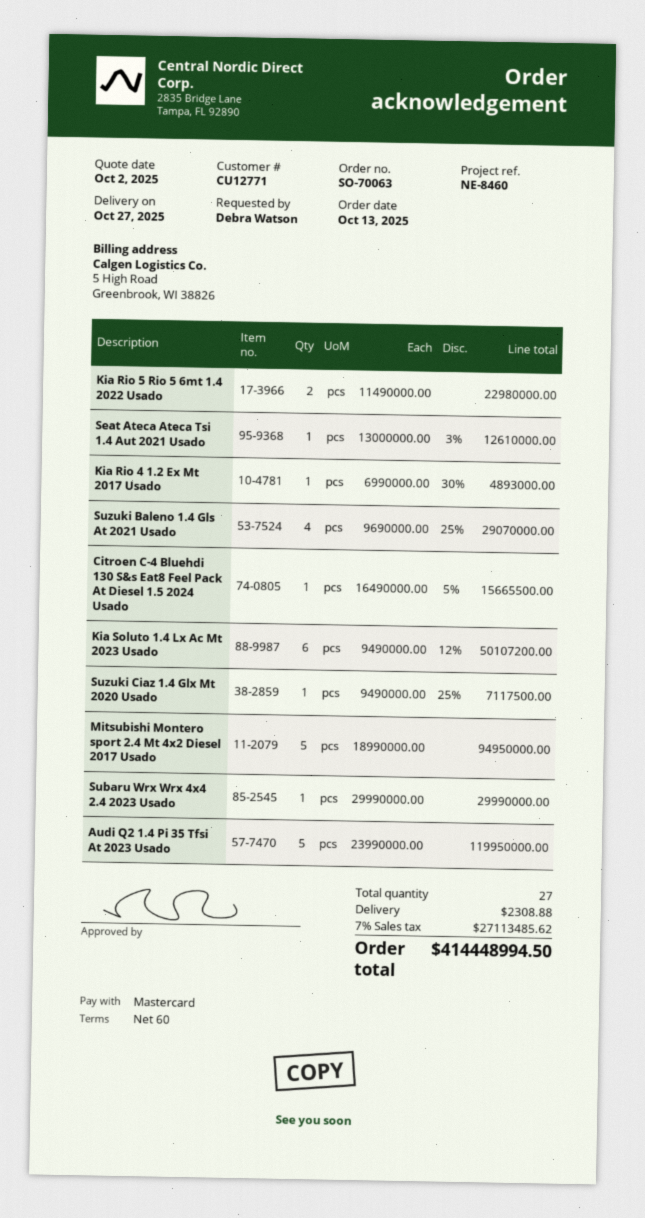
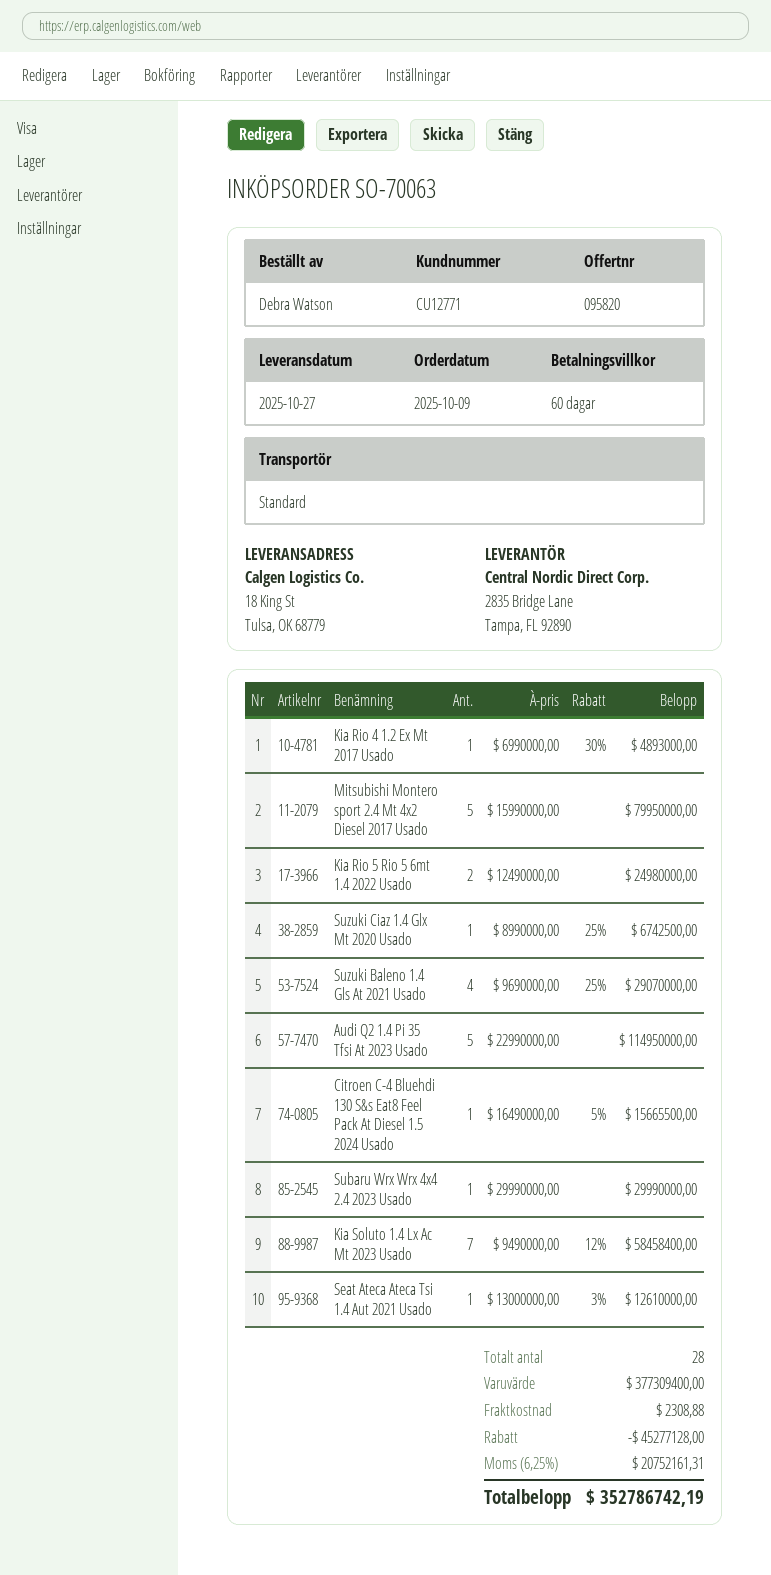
order date: 2025-10-13 -> 2025-10-09
Kia Rio 5 Rio 5 6mt 1.4 2022 Usado: 2 x 11490000.00 = 22980000.00 -> 2 x 12490000.00 = 24980000.00
Kia Soluto 1.4 Lx Ac Mt 2023 Usado: 6 x 9490000.00 - 12% = 50107200.00 -> 7 x 9490000.00 - 12% = 58458400.00
Suzuki Ciaz 1.4 Glx Mt 2020 Usado: 1 x 9490000.00 - 25% = 7117500.00 -> 1 x 8990000.00 - 25% = 6742500.00
Mitsubishi Montero sport 2.4 Mt 4x2 Diesel 2017 Usado: 5 x 18990000.00 = 94950000.00 -> 5 x 15990000.00 = 79950000.00
Audi Q2 1.4 Pi 35 Tfsi At 2023 Usado: 5 x 23990000.00 = 119950000.00 -> 5 x 22990000.00 = 114950000.00
total quantity: 27 -> 28
discount: none -> 45277128.00
tax: 7% = 27113485.62 -> 6.25% = 20752161.31
total: 414448994.50 -> 352786742.19

